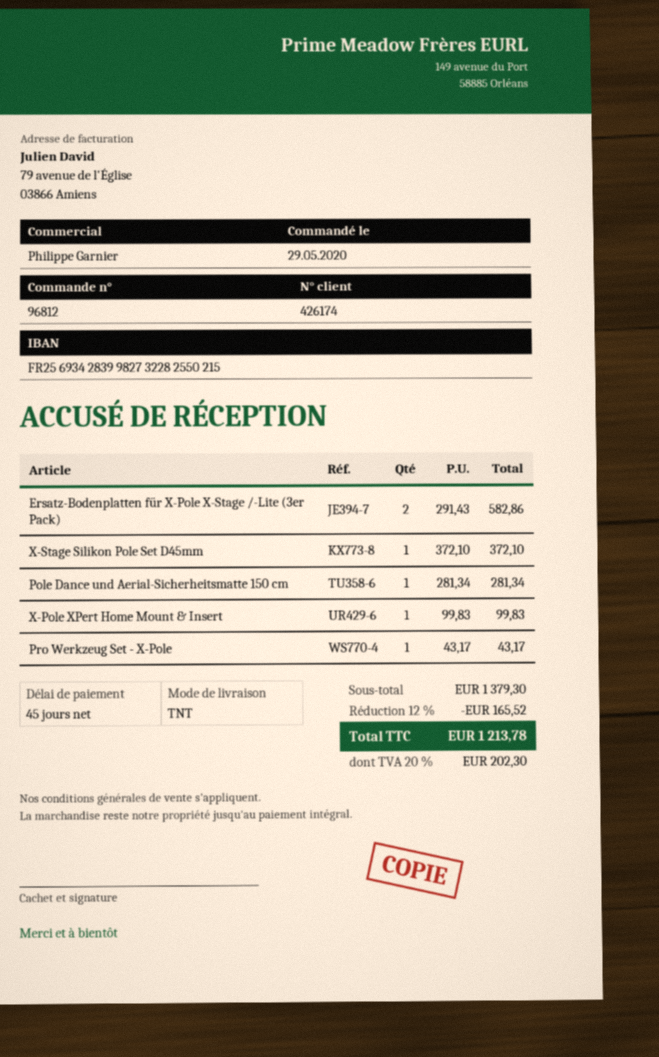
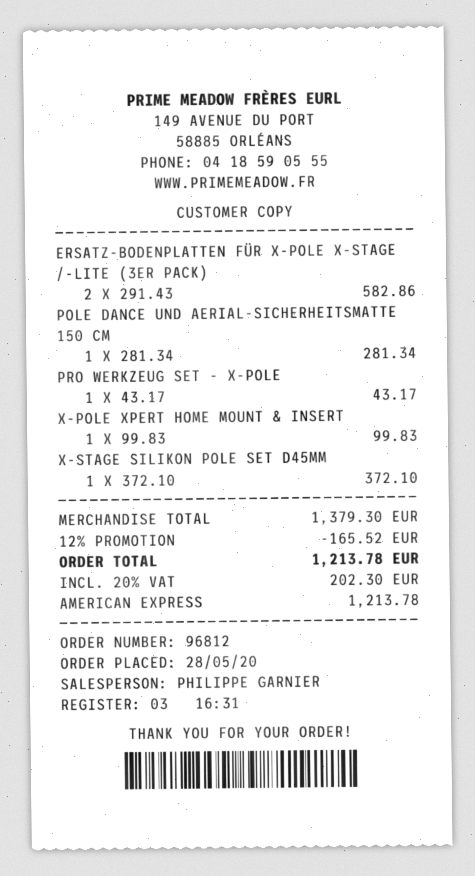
order date: 2020-05-29 -> 2020-05-28

